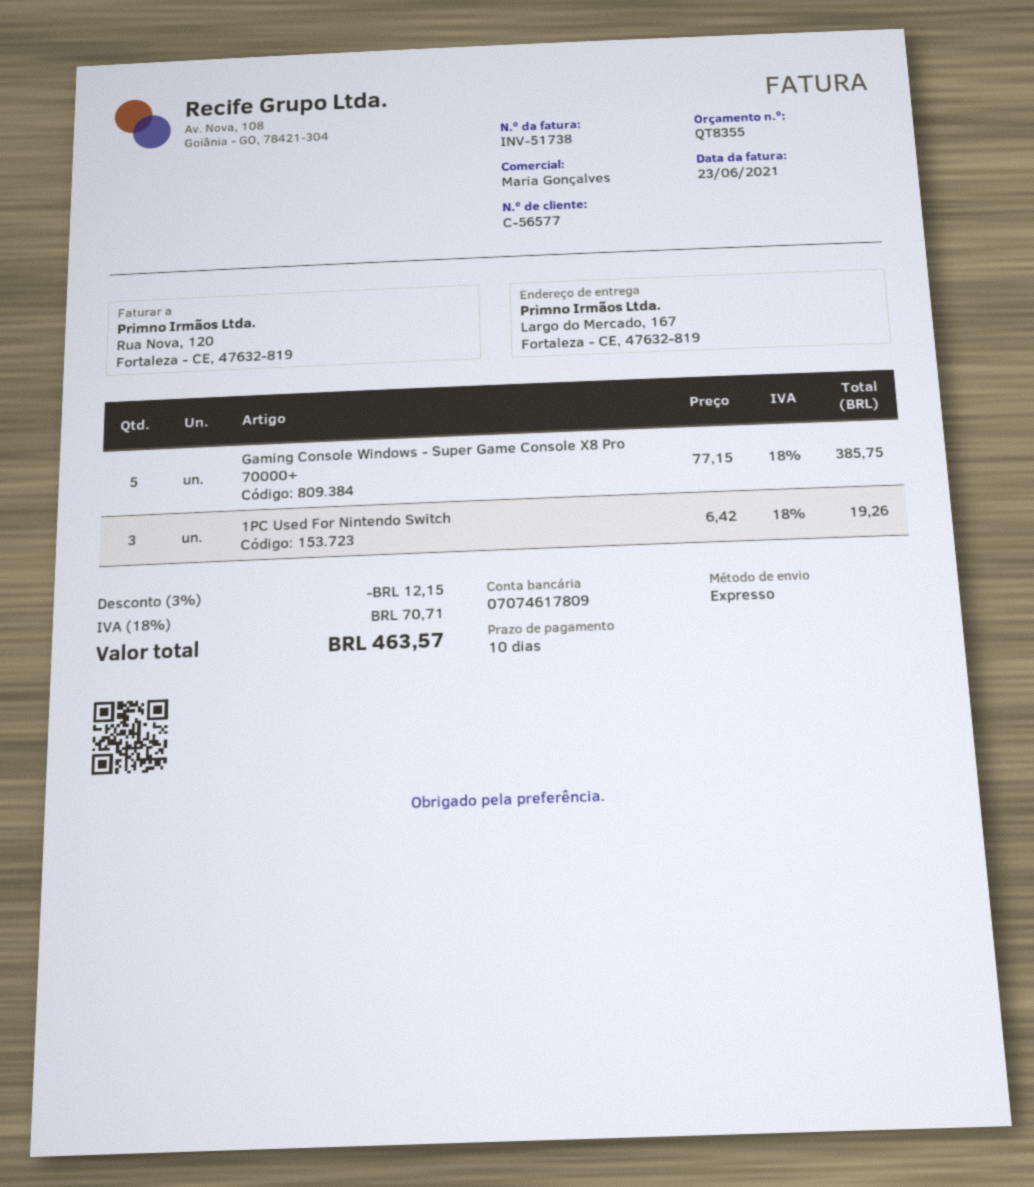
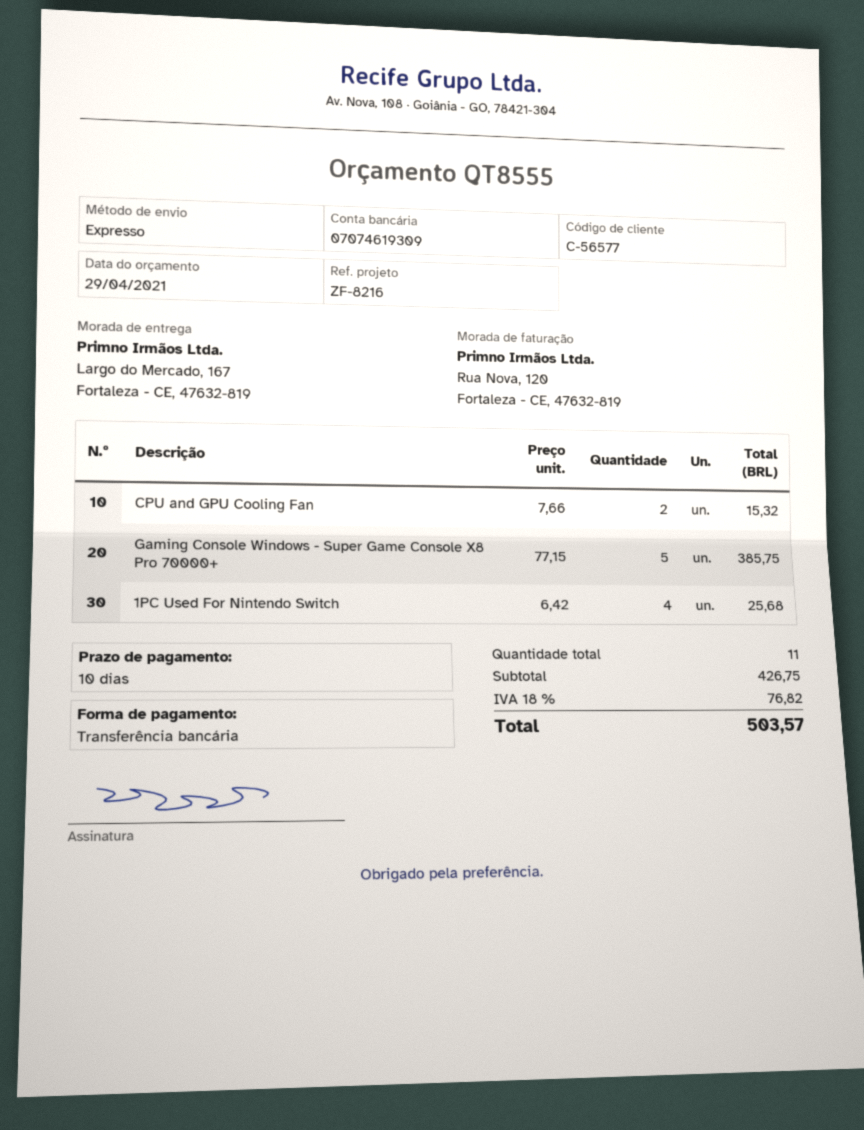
quote number: QT8355 -> QT8555
bank account: 07074617809 -> 07074619309
1PC Used For Nintendo Switch: 3 x 6.42 = 19.26 -> 4 x 6.42 = 25.68
CPU and GPU Cooling Fan: none -> 2 x 7.66 = 15.32
discount: 3% = 12.15 -> none
tax: 18% = 70.71 -> 18% = 76.82
total: 463.57 -> 503.57

